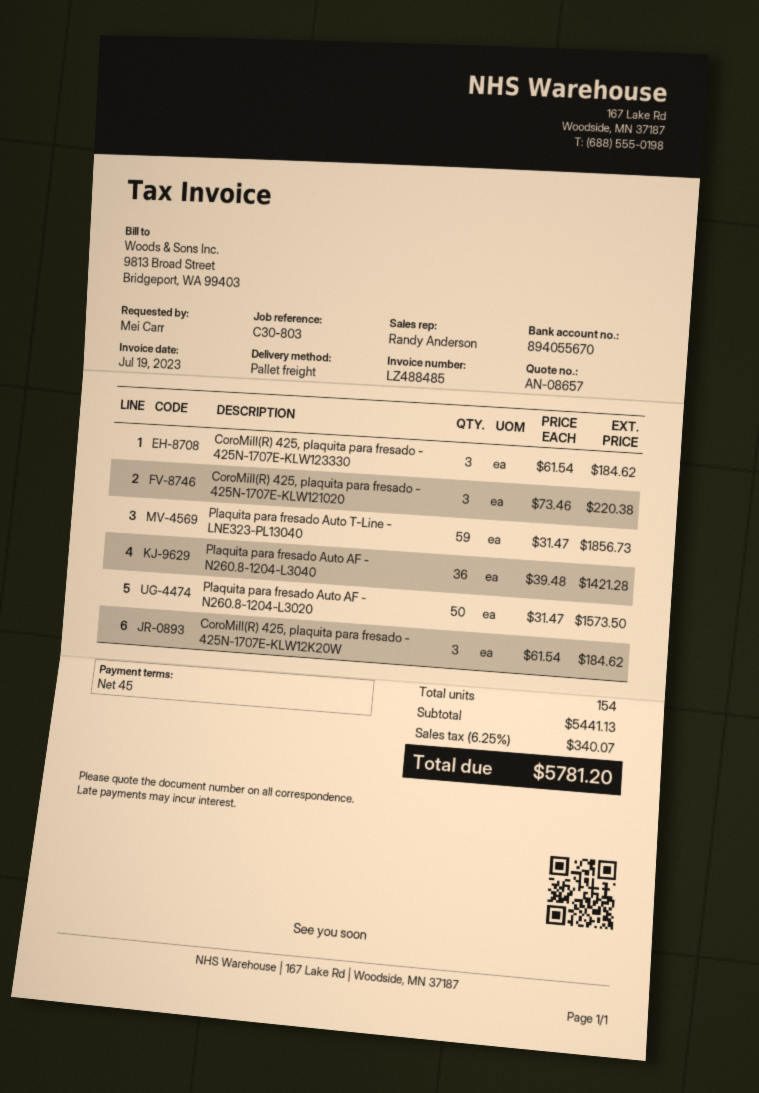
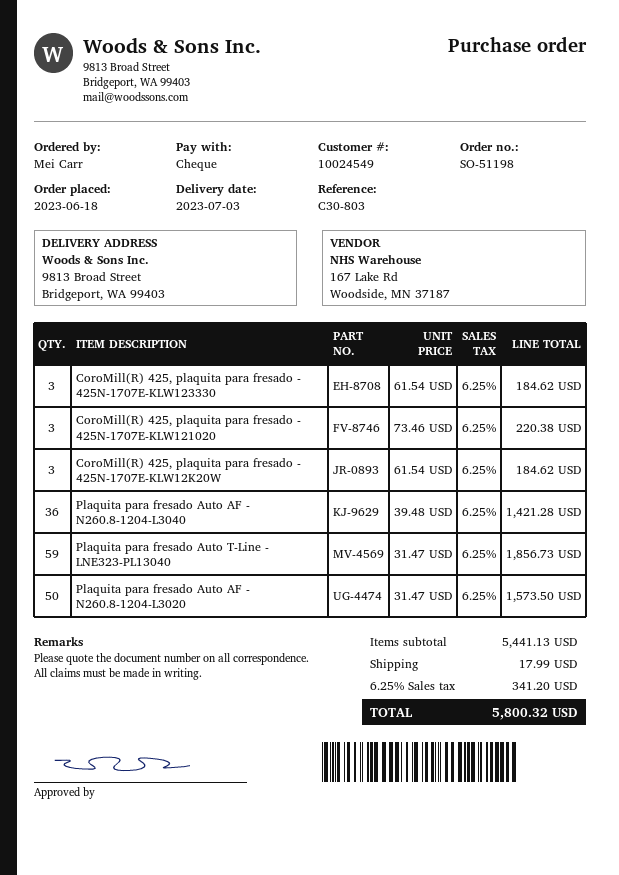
shipping: none -> 17.99
tax: 6.25% = 340.07 -> 6.25% = 341.20
total: 5781.20 -> 5800.32

